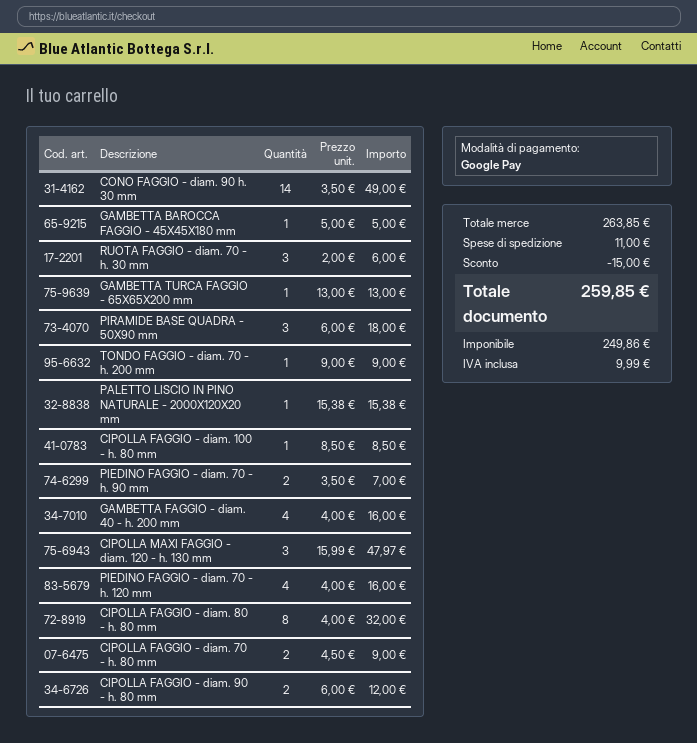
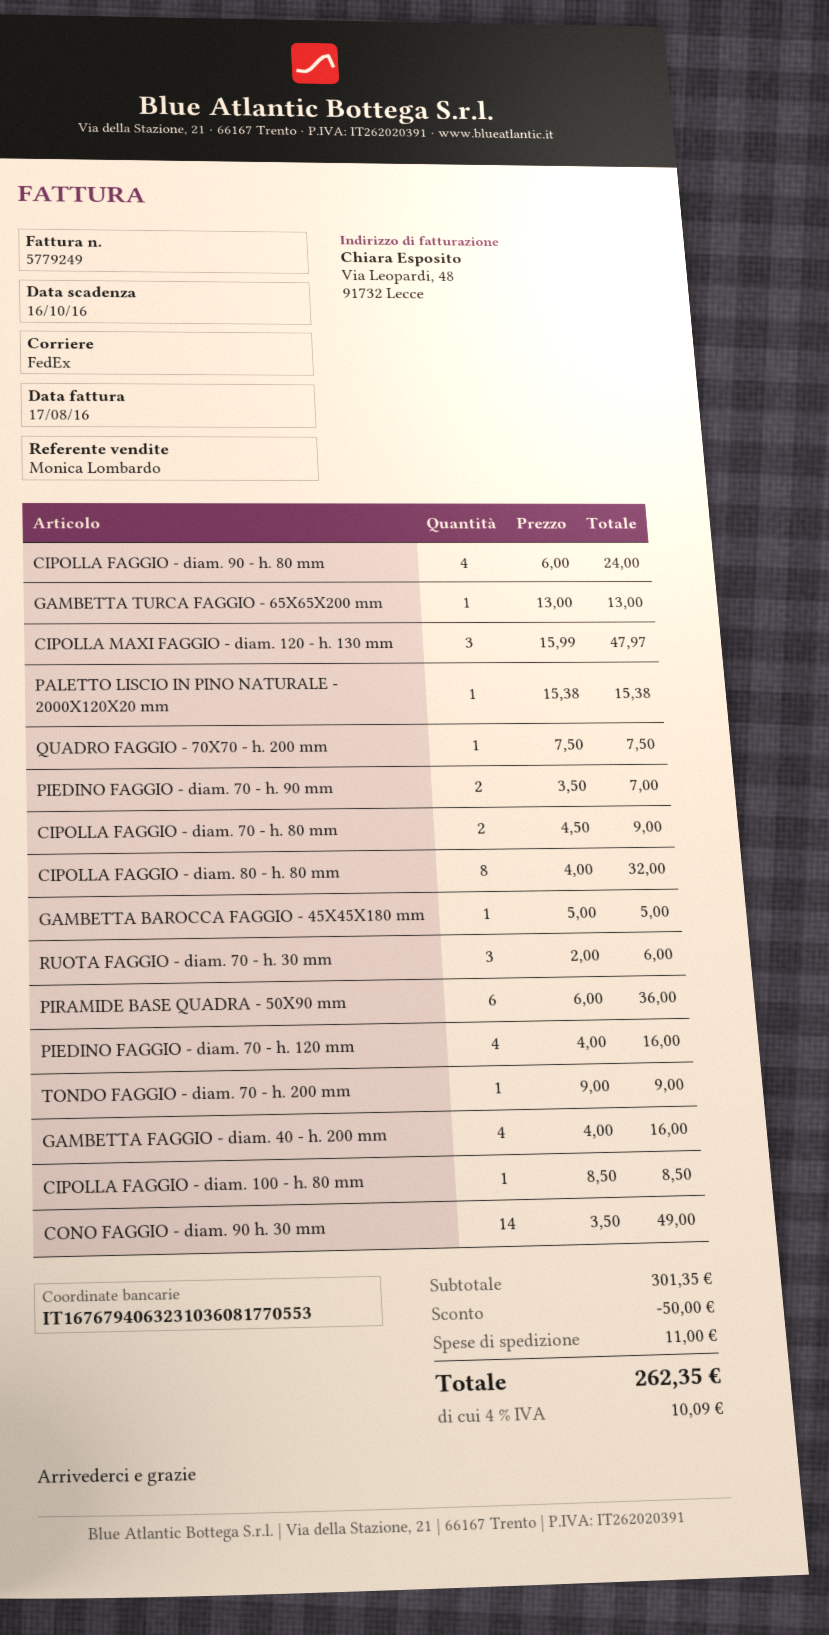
PIRAMIDE BASE QUADRA - 50X90 mm: 3 x 6.00 = 18.00 -> 6 x 6.00 = 36.00
CIPOLLA FAGGIO - diam. 90 - h. 80 mm: 2 x 6.00 = 12.00 -> 4 x 6.00 = 24.00
QUADRO FAGGIO - 70X70 - h. 200 mm: none -> 1 x 7.50 = 7.50
subtotal: 263.85 -> 301.35
discount: 15.00 -> 50.00
tax: 9.99 -> 10.09
total: 259.85 -> 262.35

